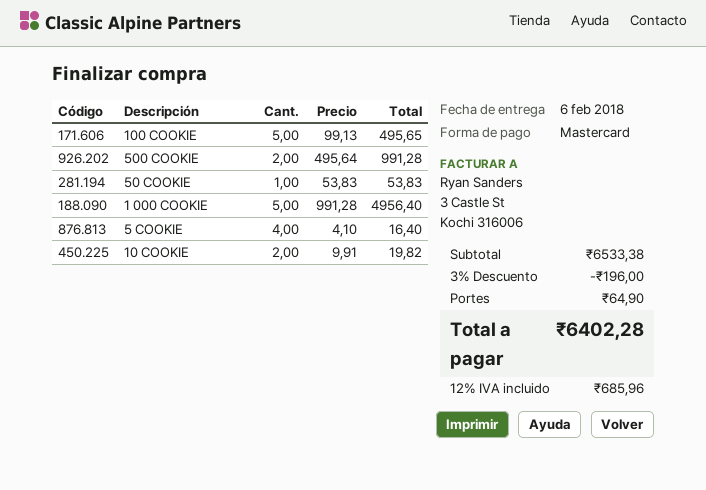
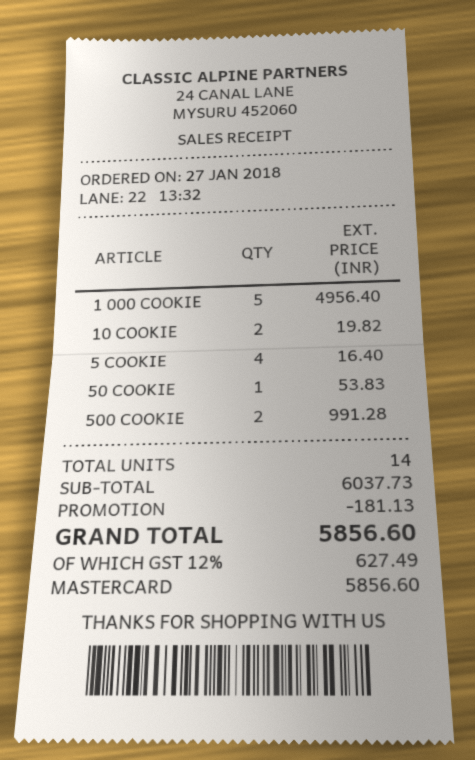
100 COOKIE: 5 for 495.65 -> none
subtotal: 6533.38 -> 6037.73
discount: 196.00 -> 181.13
shipping: 64.90 -> none
tax: 12% = 685.96 -> 12% = 627.49
total: 6402.28 -> 5856.60

